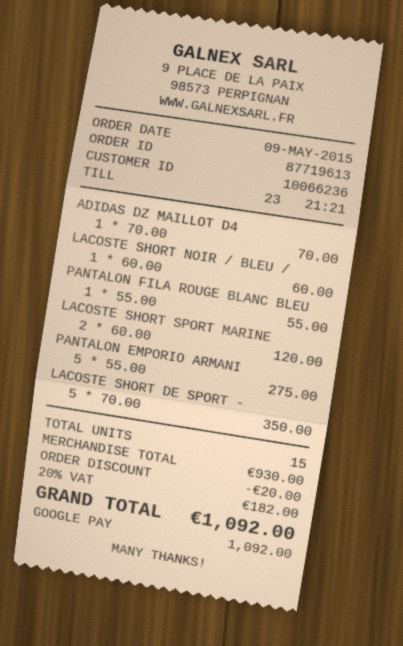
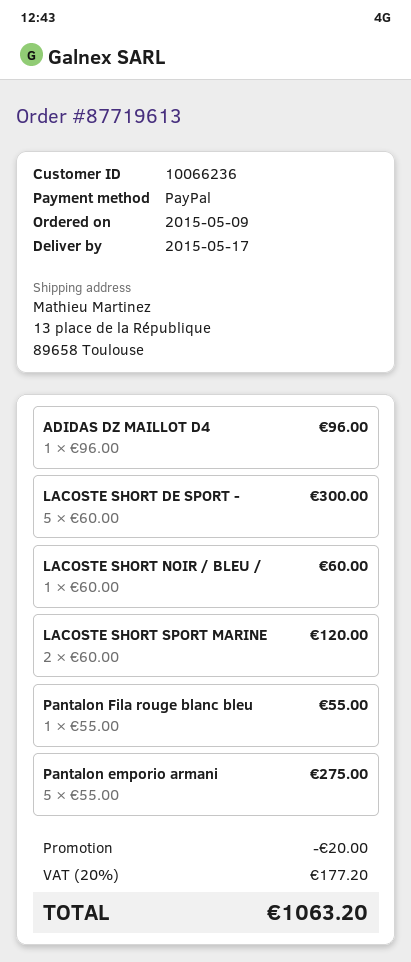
payment method: Google Pay -> PayPal
ADIDAS DZ MAILLOT D4: 1 x 70.00 = 70.00 -> 1 x 96.00 = 96.00
LACOSTE SHORT DE SPORT -: 5 x 70.00 = 350.00 -> 5 x 60.00 = 300.00
tax: 20% = 182.00 -> 20% = 177.20
total: 1092.00 -> 1063.20

